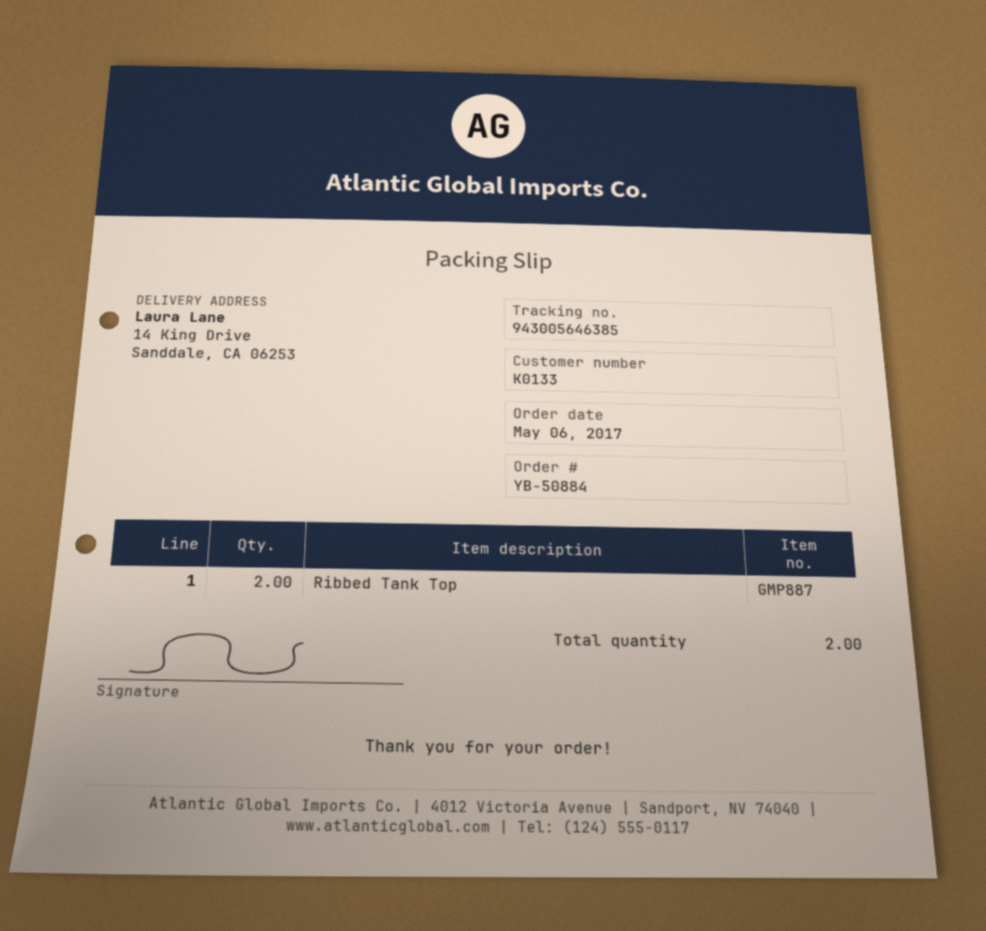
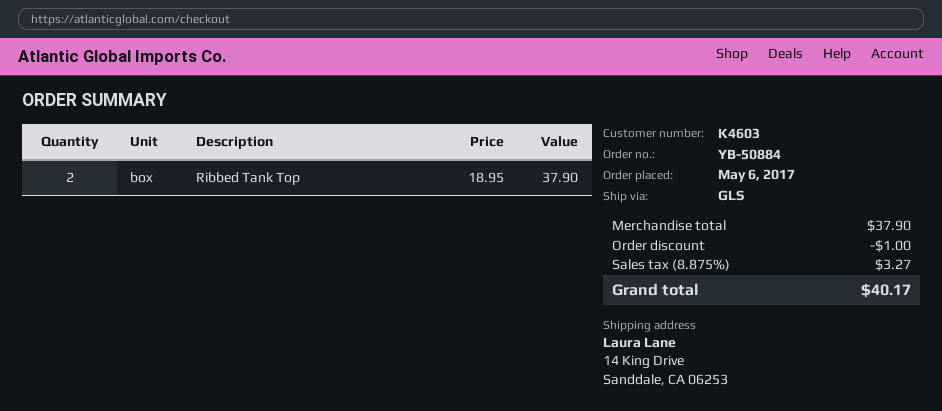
customer number: K0133 -> K4603

